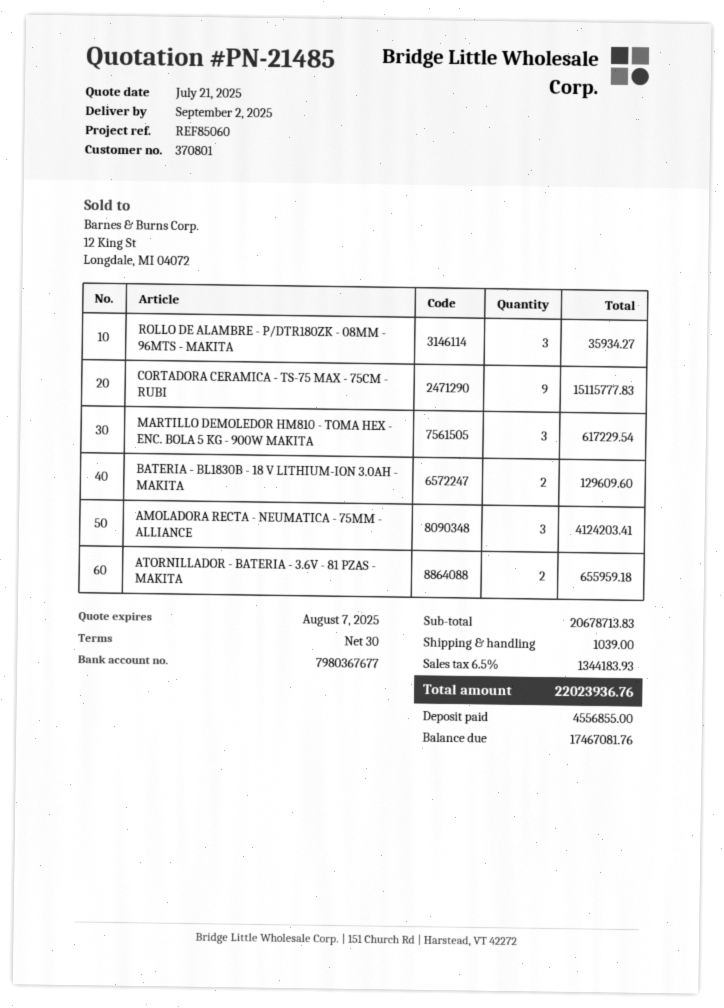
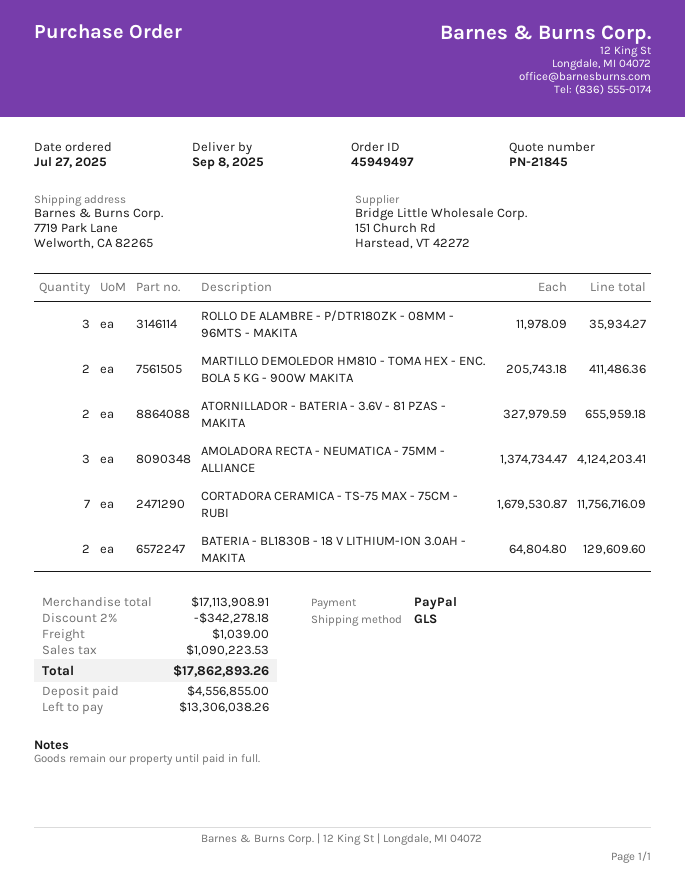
quote number: PN-21485 -> PN-21845
delivery date: 2025-09-02 -> 2025-09-08
CORTADORA CERAMICA - TS-75 MAX - 75CM - RUBI: 9 for 15115777.83 -> 7 for 11756716.09
MARTILLO DEMOLEDOR HM810 - TOMA HEX - ENC. BOLA 5 KG - 900W MAKITA: 3 for 617229.54 -> 2 for 411486.36
subtotal: 20678713.83 -> 17113908.91
discount: none -> 2% = 342278.18
tax: 1344183.93 -> 1090223.53
total: 22023936.76 -> 17862893.26
balance: 17467081.76 -> 13306038.26

